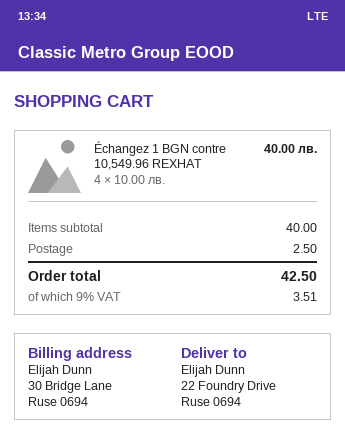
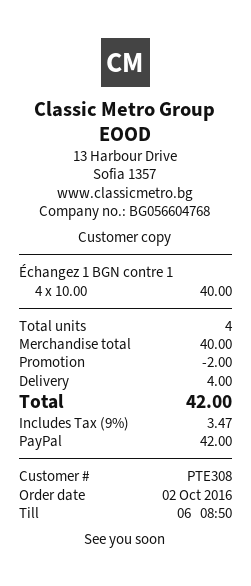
discount: none -> 2.00
shipping: 2.50 -> 4.00
tax: 9% = 3.51 -> 9% = 3.47
total: 42.50 -> 42.00

